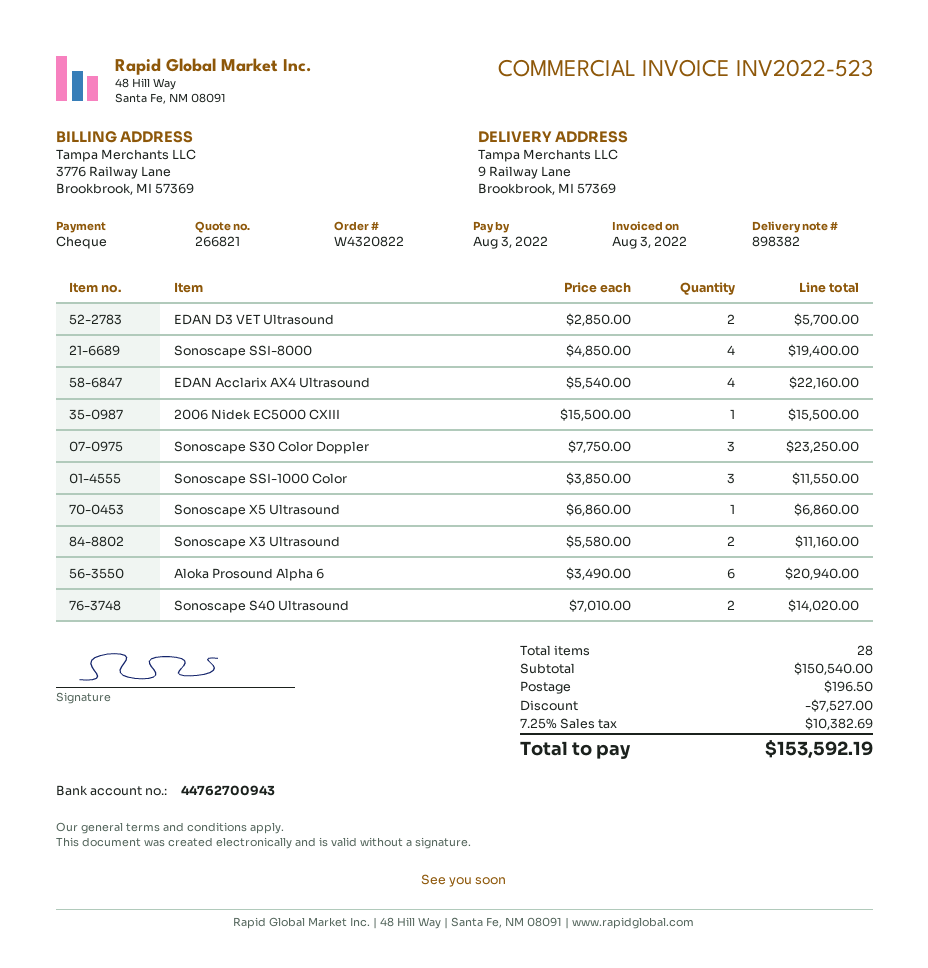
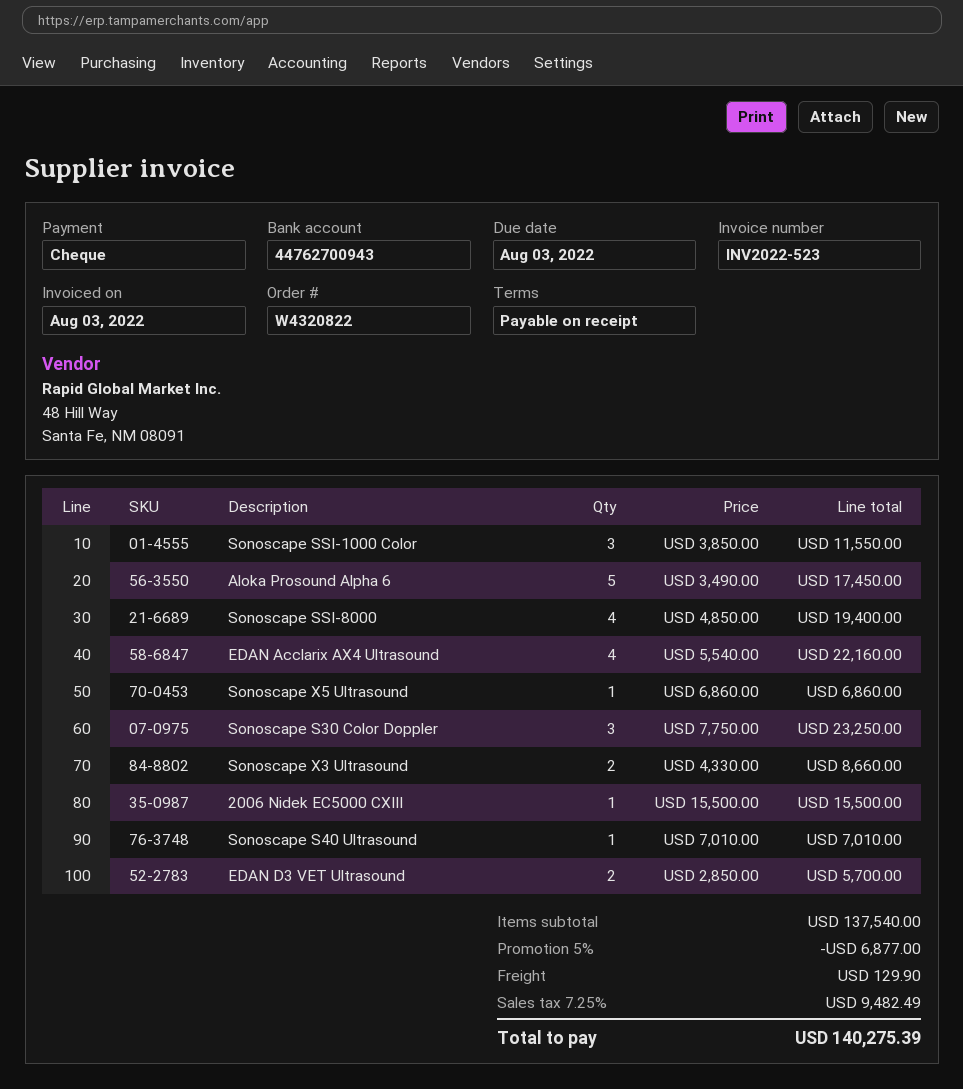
Sonoscape X3 Ultrasound: 2 x 5580.00 = 11160.00 -> 2 x 4330.00 = 8660.00
Aloka Prosound Alpha 6: 6 x 3490.00 = 20940.00 -> 5 x 3490.00 = 17450.00
Sonoscape S40 Ultrasound: 2 x 7010.00 = 14020.00 -> 1 x 7010.00 = 7010.00
subtotal: 150540.00 -> 137540.00
discount: 7527.00 -> 6877.00
shipping: 196.50 -> 129.90
tax: 7.25% = 10382.69 -> 7.25% = 9482.49
total: 153592.19 -> 140275.39

